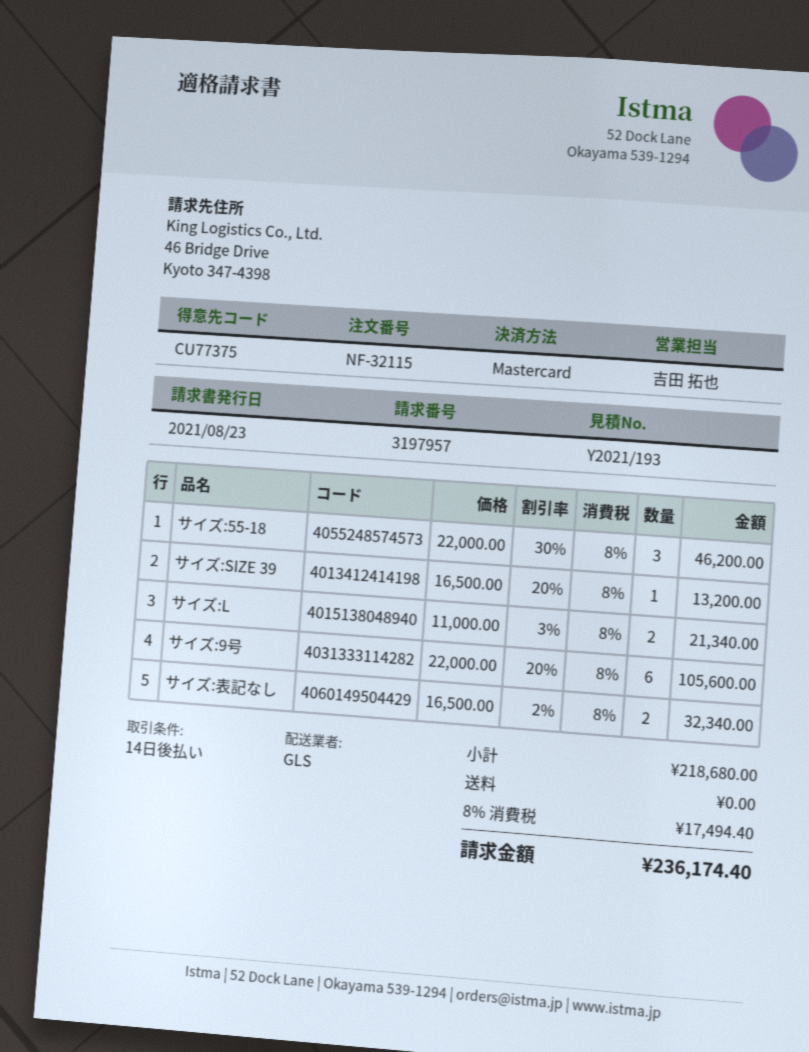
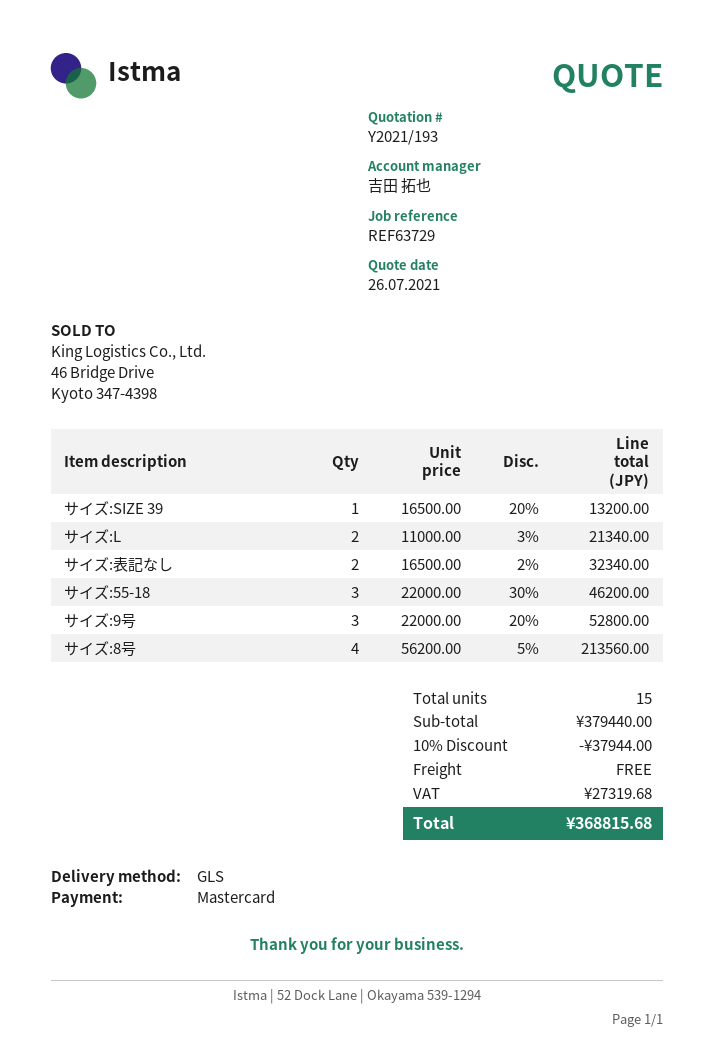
サイズ:9号: 6 x 22000.00 - 20% = 105600.00 -> 3 x 22000.00 - 20% = 52800.00
サイズ:8号: none -> 4 x 56200.00 - 5% = 213560.00
subtotal: 218680.00 -> 379440.00
discount: none -> 10% = 37944.00
tax: 17494.40 -> 27319.68
total: 236174.40 -> 368815.68

